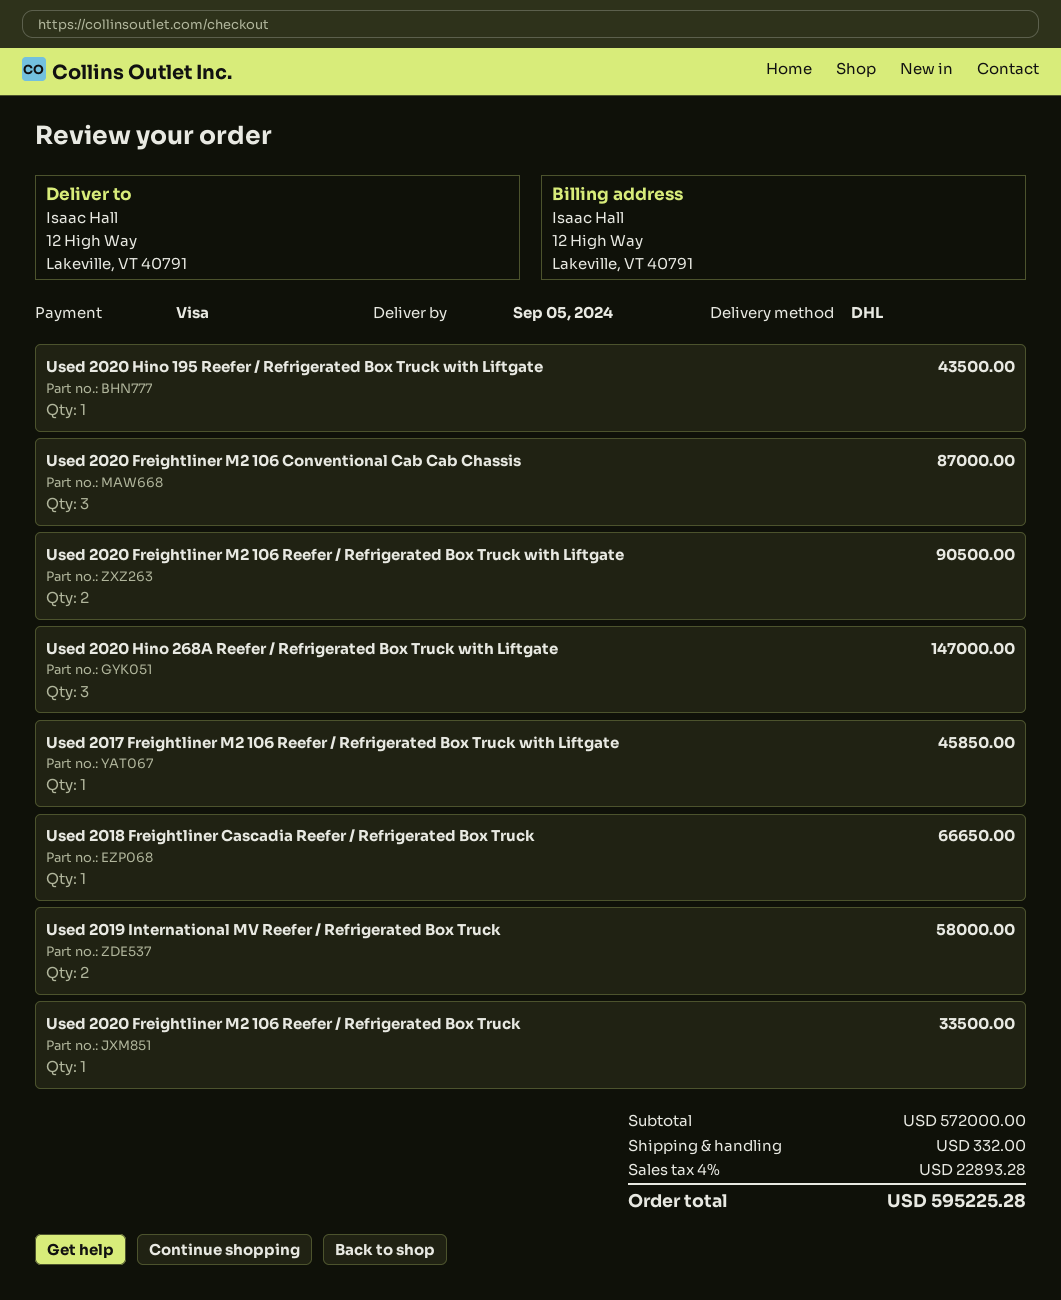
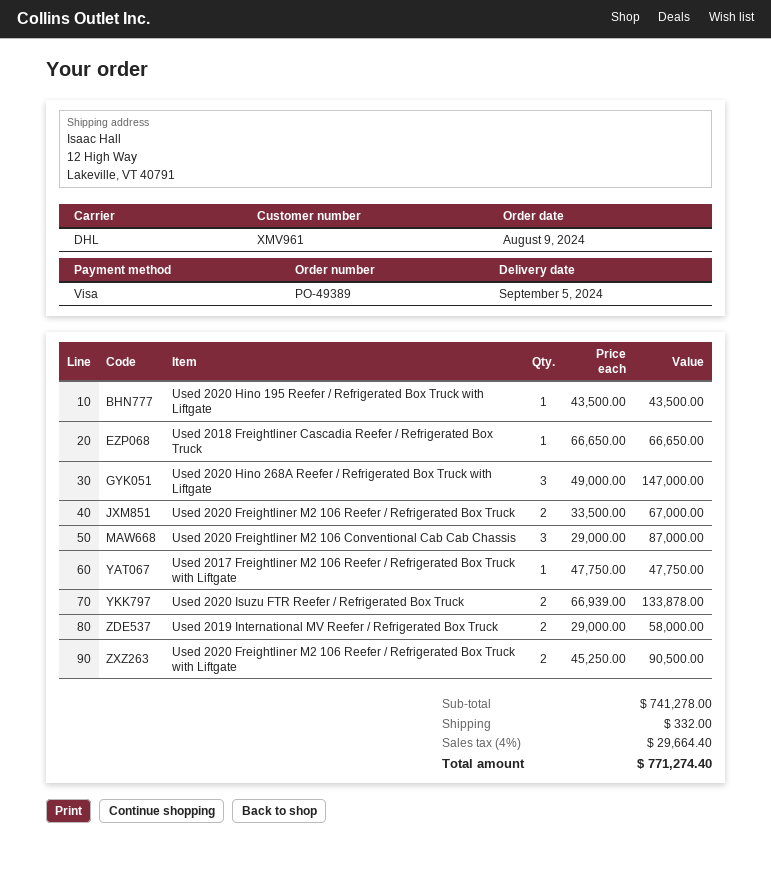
Used 2017 Freightliner M2 106 Reefer / Refrigerated Box Truck with Liftgate: 1 for 45850.00 -> 1 for 47750.00
Used 2020 Freightliner M2 106 Reefer / Refrigerated Box Truck: 1 for 33500.00 -> 2 for 67000.00
Used 2020 Isuzu FTR Reefer / Refrigerated Box Truck: none -> 2 for 133878.00
subtotal: 572000.00 -> 741278.00
tax: 4% = 22893.28 -> 4% = 29664.40
total: 595225.28 -> 771274.40

